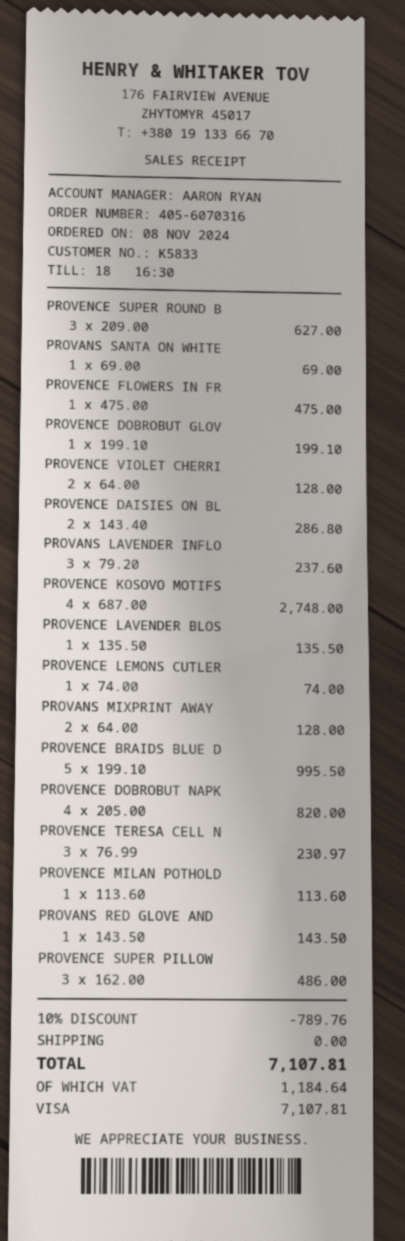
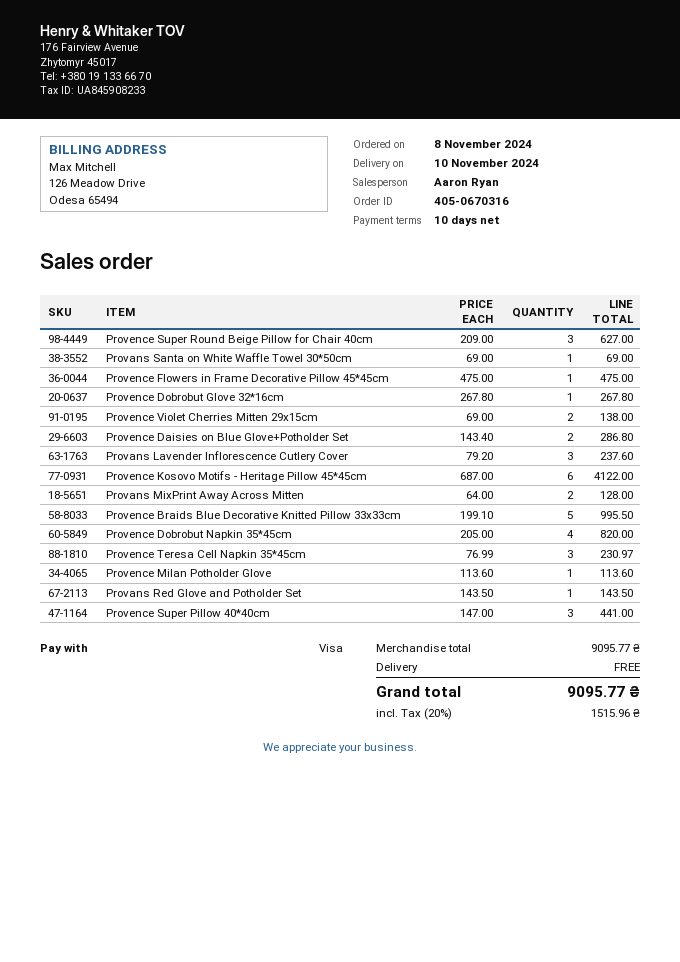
order number: 405-6070316 -> 405-0670316
PROVENCE DOBROBUT GLOV: 1 x 199.10 = 199.10 -> 1 x 267.80 = 267.80
PROVENCE VIOLET CHERRI: 2 x 64.00 = 128.00 -> 2 x 69.00 = 138.00
PROVENCE KOSOVO MOTIFS: 4 x 687.00 = 2748.00 -> 6 x 687.00 = 4122.00
PROVENCE LAVENDER BLOS: 1 x 135.50 = 135.50 -> none
PROVENCE LEMONS CUTLER: 1 x 74.00 = 74.00 -> none
PROVENCE SUPER PILLOW: 3 x 162.00 = 486.00 -> 3 x 147.00 = 441.00
discount: 10% = 789.76 -> none
tax: 1184.64 -> 1515.96
total: 7107.81 -> 9095.77

